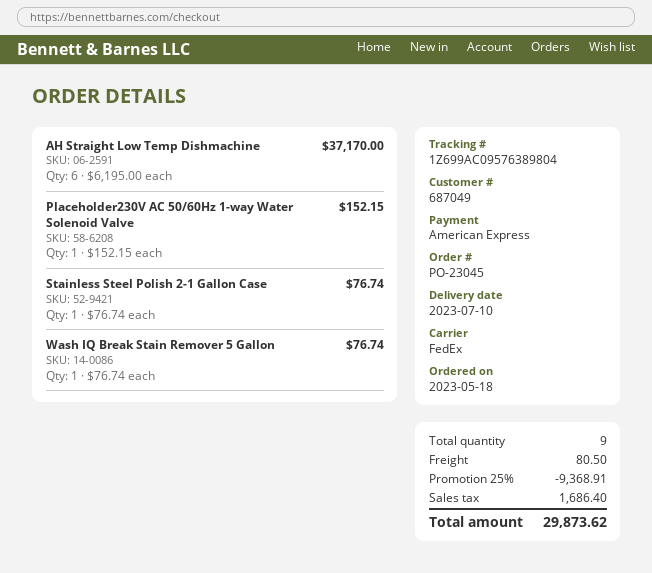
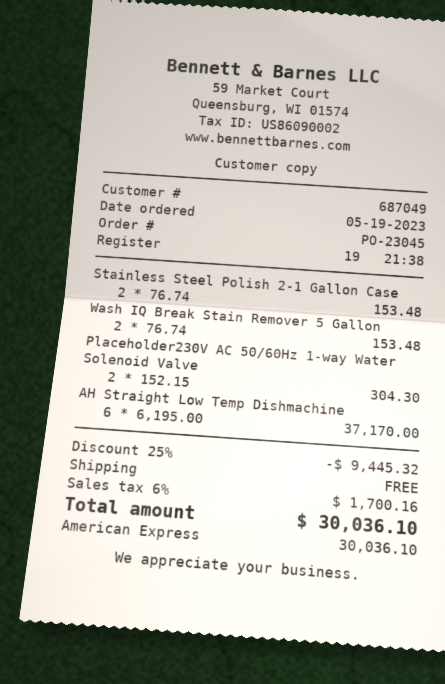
order date: 2023-05-18 -> 2023-05-19
Placeholder230V AC 50/60Hz 1-way Water Solenoid Valve: 1 x 152.15 = 152.15 -> 2 x 152.15 = 304.30
Stainless Steel Polish 2-1 Gallon Case: 1 x 76.74 = 76.74 -> 2 x 76.74 = 153.48
Wash IQ Break Stain Remover 5 Gallon: 1 x 76.74 = 76.74 -> 2 x 76.74 = 153.48
discount: 25% = 9368.91 -> 25% = 9445.32
shipping: 80.50 -> 0.00
tax: 1686.40 -> 1700.16
total: 29873.62 -> 30036.10

